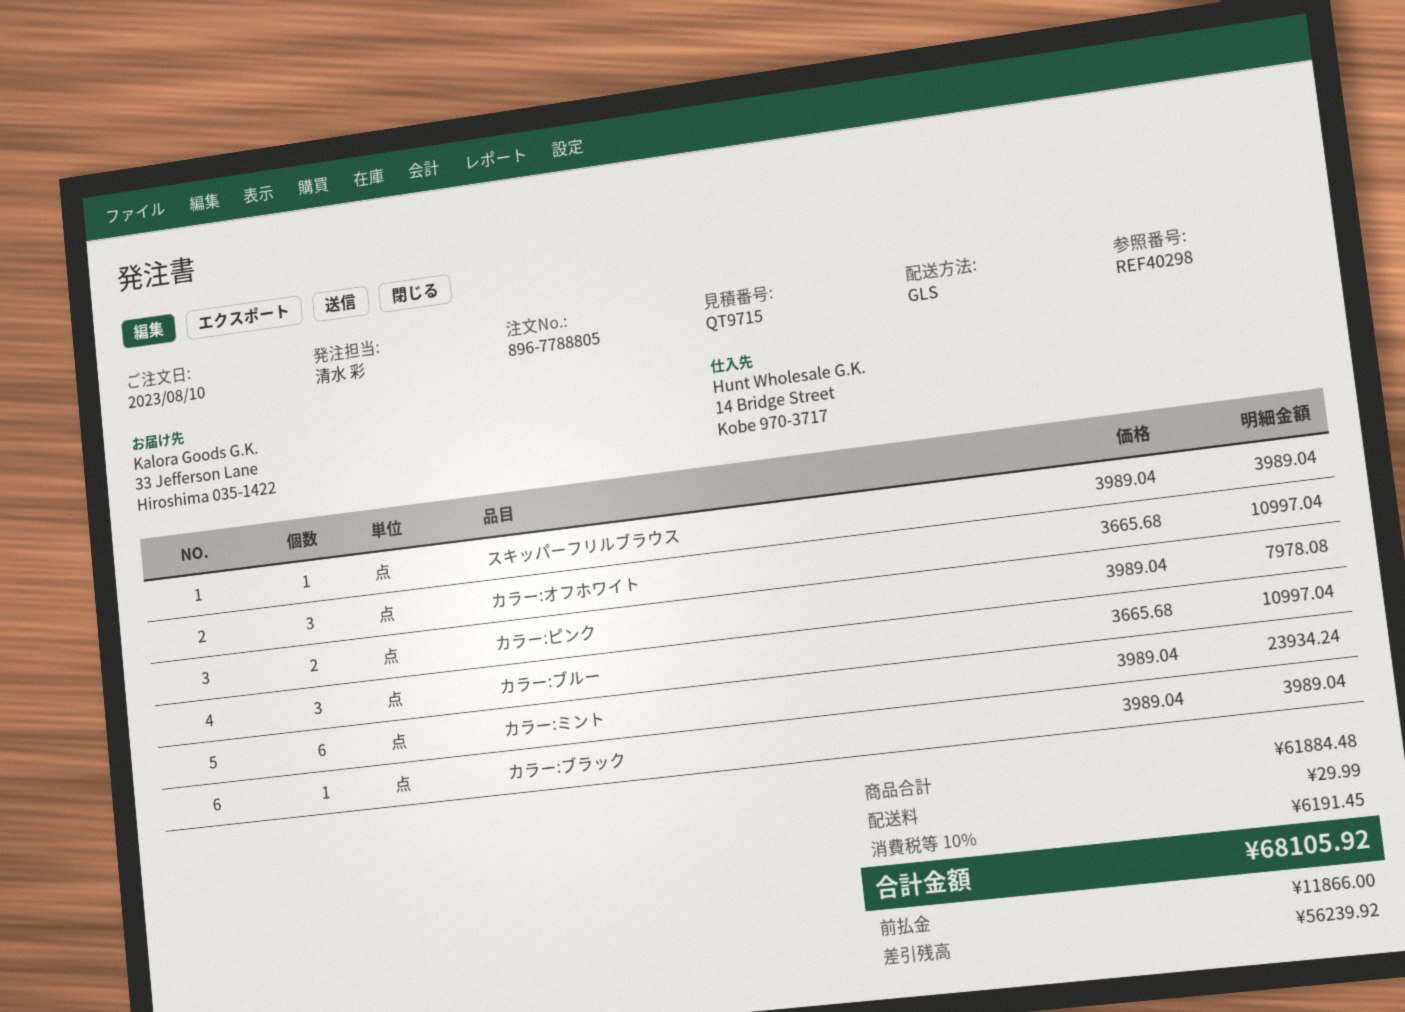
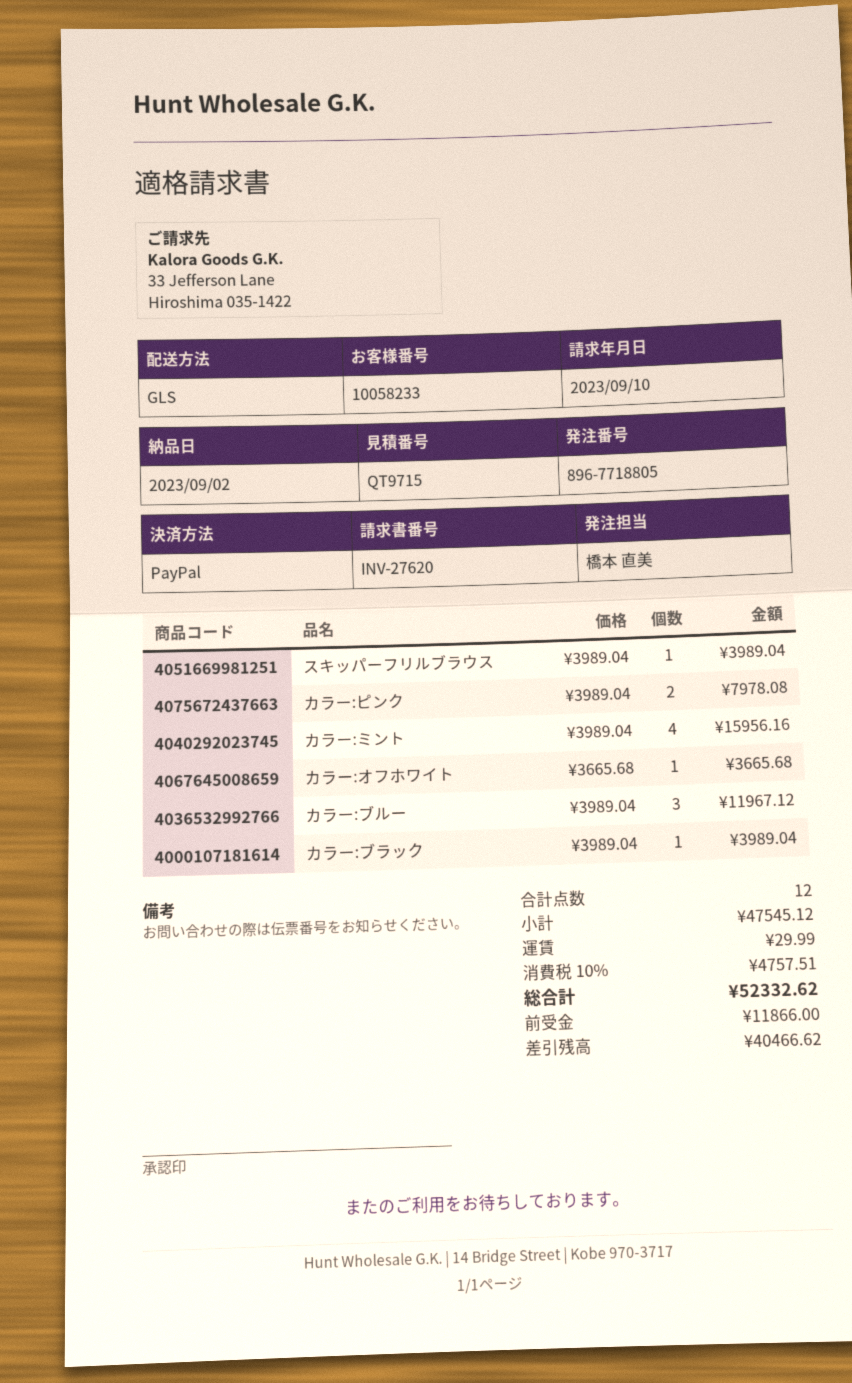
order number: 896-7788805 -> 896-7718805
ordered by: 清水 彩 -> 橋本 直美
カラー:オフホワイト: 3 x 3665.68 = 10997.04 -> 1 x 3665.68 = 3665.68
カラー:ブルー: 3 x 3665.68 = 10997.04 -> 3 x 3989.04 = 11967.12
カラー:ミント: 6 x 3989.04 = 23934.24 -> 4 x 3989.04 = 15956.16
subtotal: 61884.48 -> 47545.12
tax: 10% = 6191.45 -> 10% = 4757.51
total: 68105.92 -> 52332.62
balance: 56239.92 -> 40466.62

